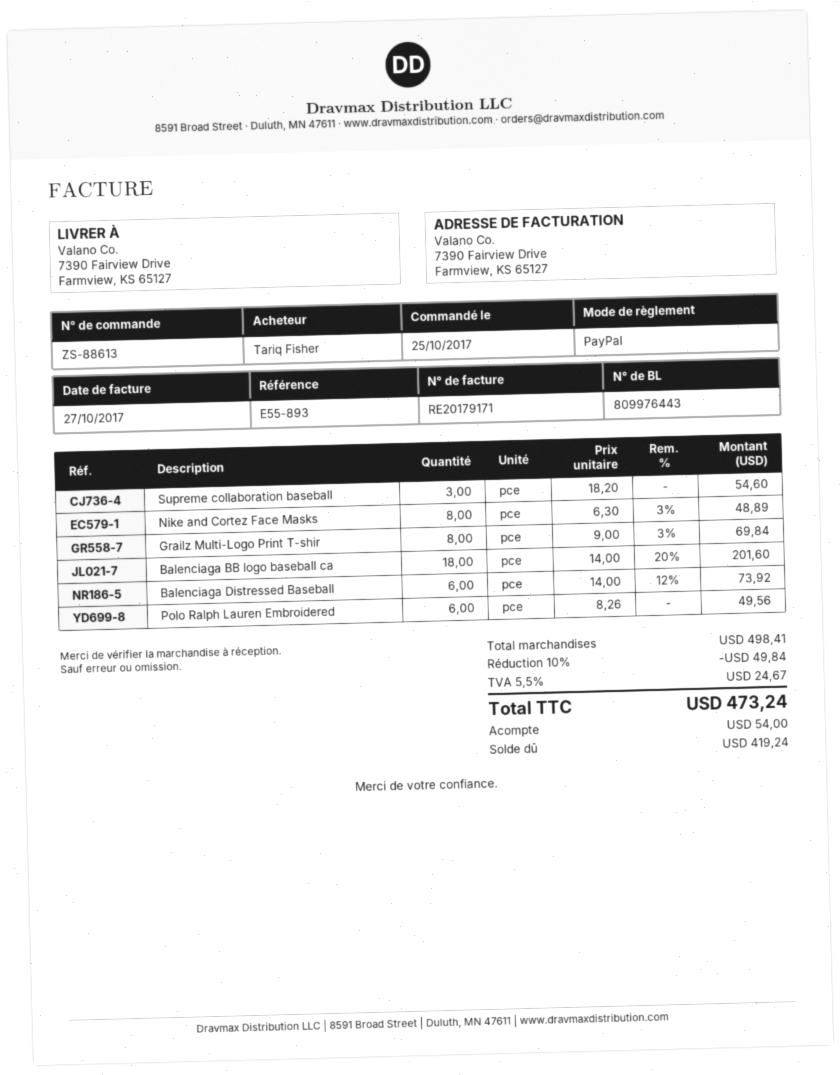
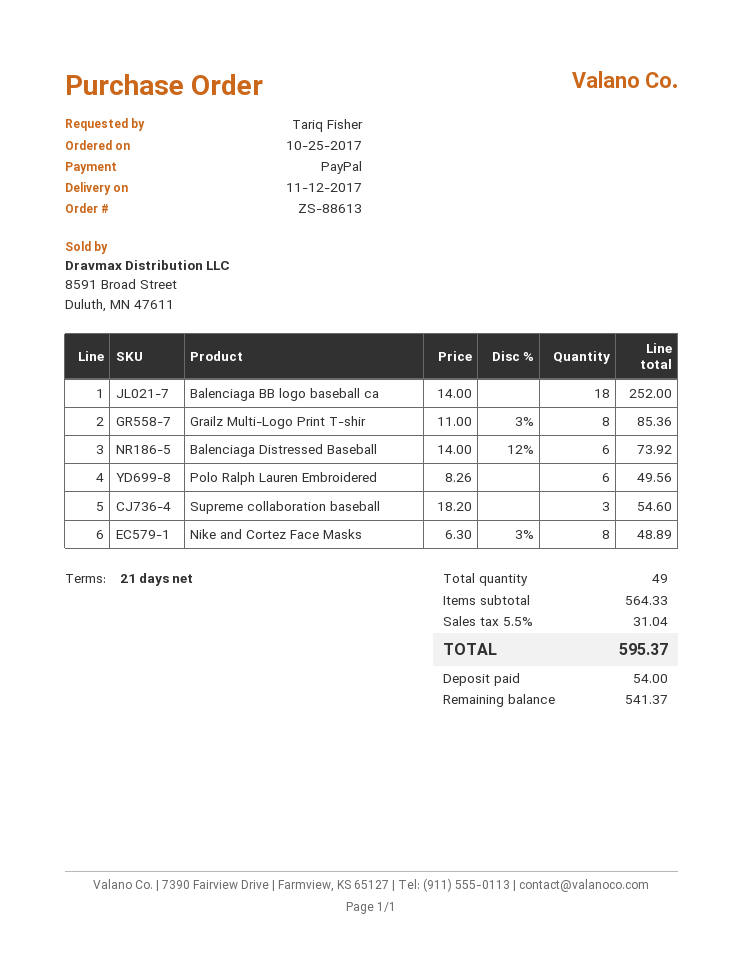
Grailz Multi-Logo Print T-shir: 8 x 9.00 - 3% = 69.84 -> 8 x 11.00 - 3% = 85.36
Balenciaga BB logo baseball ca: 18 x 14.00 - 20% = 201.60 -> 18 x 14.00 = 252.00
subtotal: 498.41 -> 564.33
discount: 10% = 49.84 -> none
tax: 5.5% = 24.67 -> 5.5% = 31.04
total: 473.24 -> 595.37
balance: 419.24 -> 541.37

